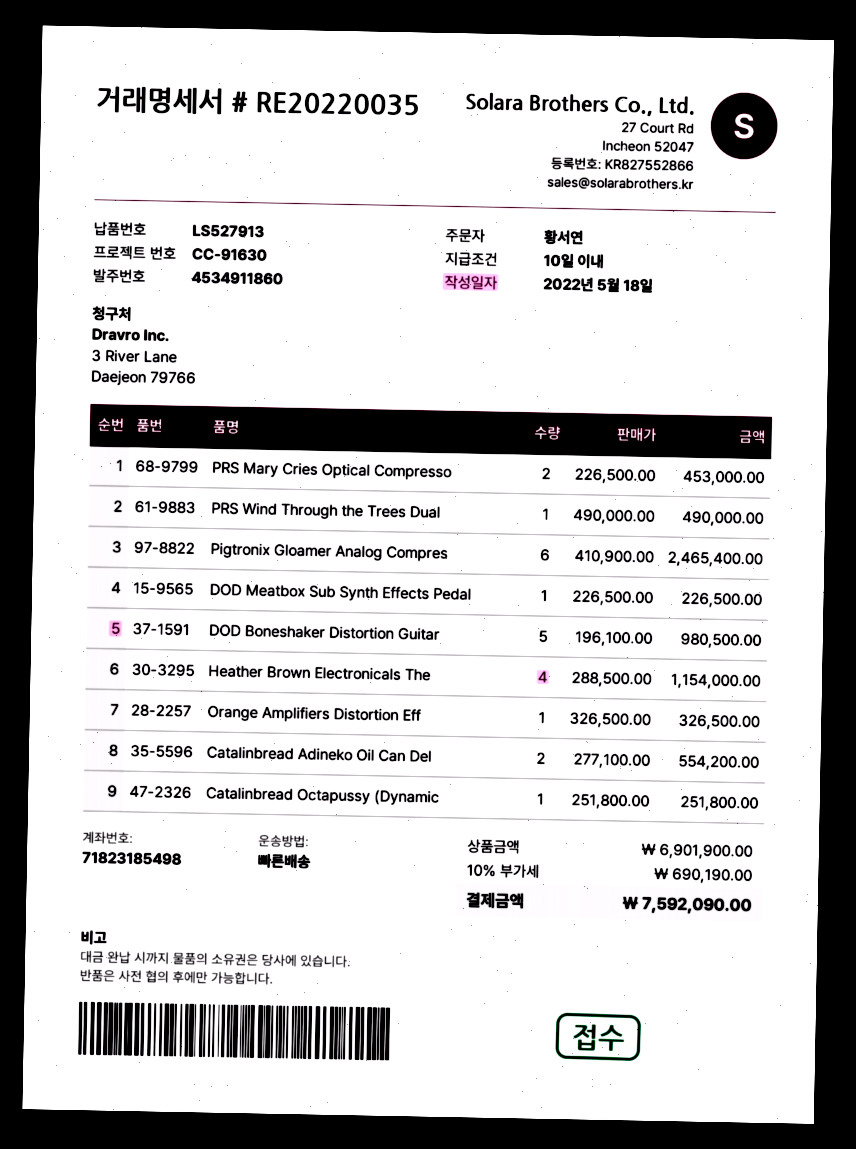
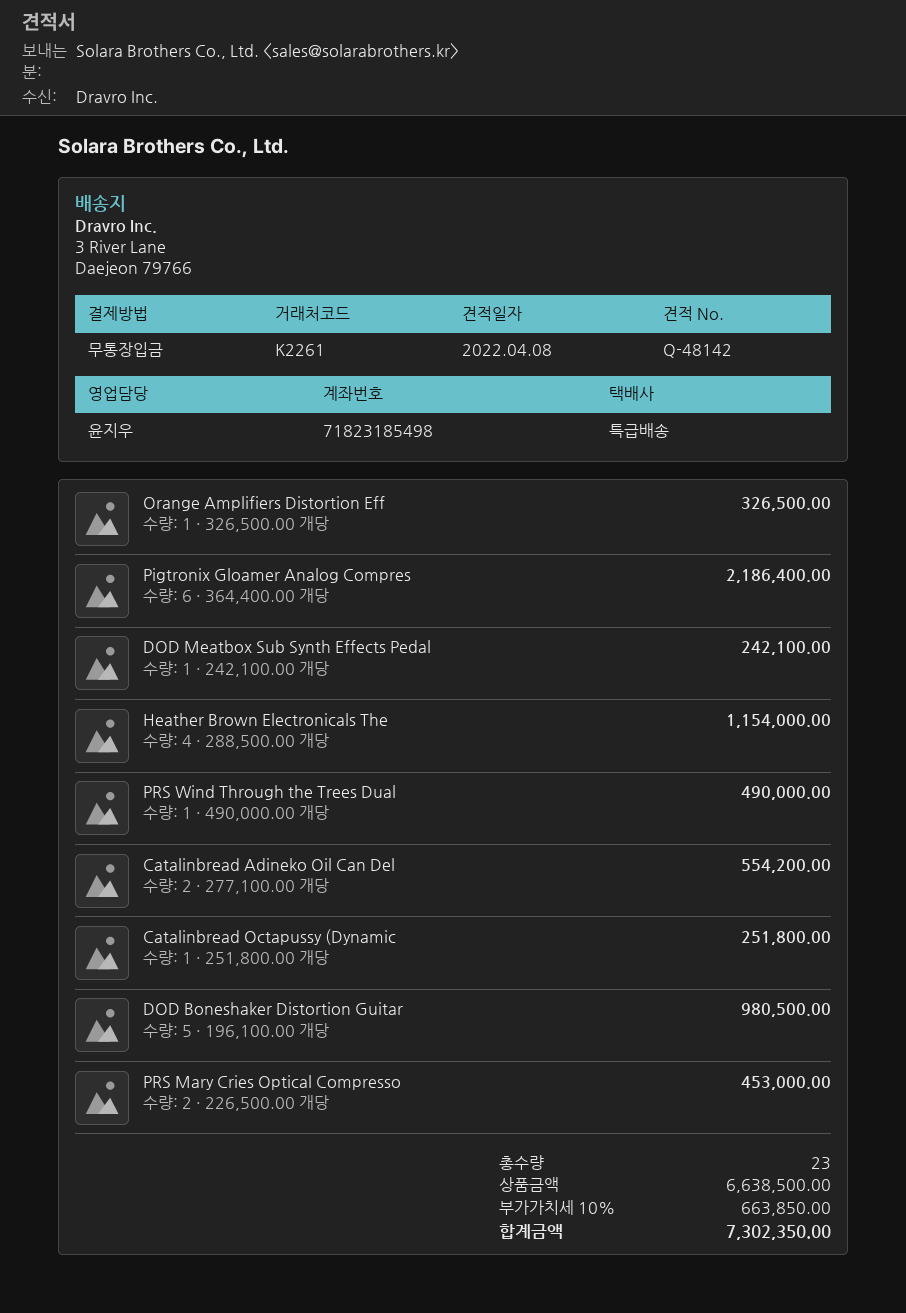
Pigtronix Gloamer Analog Compres: 6 x 410900.00 = 2465400.00 -> 6 x 364400.00 = 2186400.00
DOD Meatbox Sub Synth Effects Pedal: 1 x 226500.00 = 226500.00 -> 1 x 242100.00 = 242100.00
subtotal: 6901900.00 -> 6638500.00
tax: 10% = 690190.00 -> 10% = 663850.00
total: 7592090.00 -> 7302350.00

